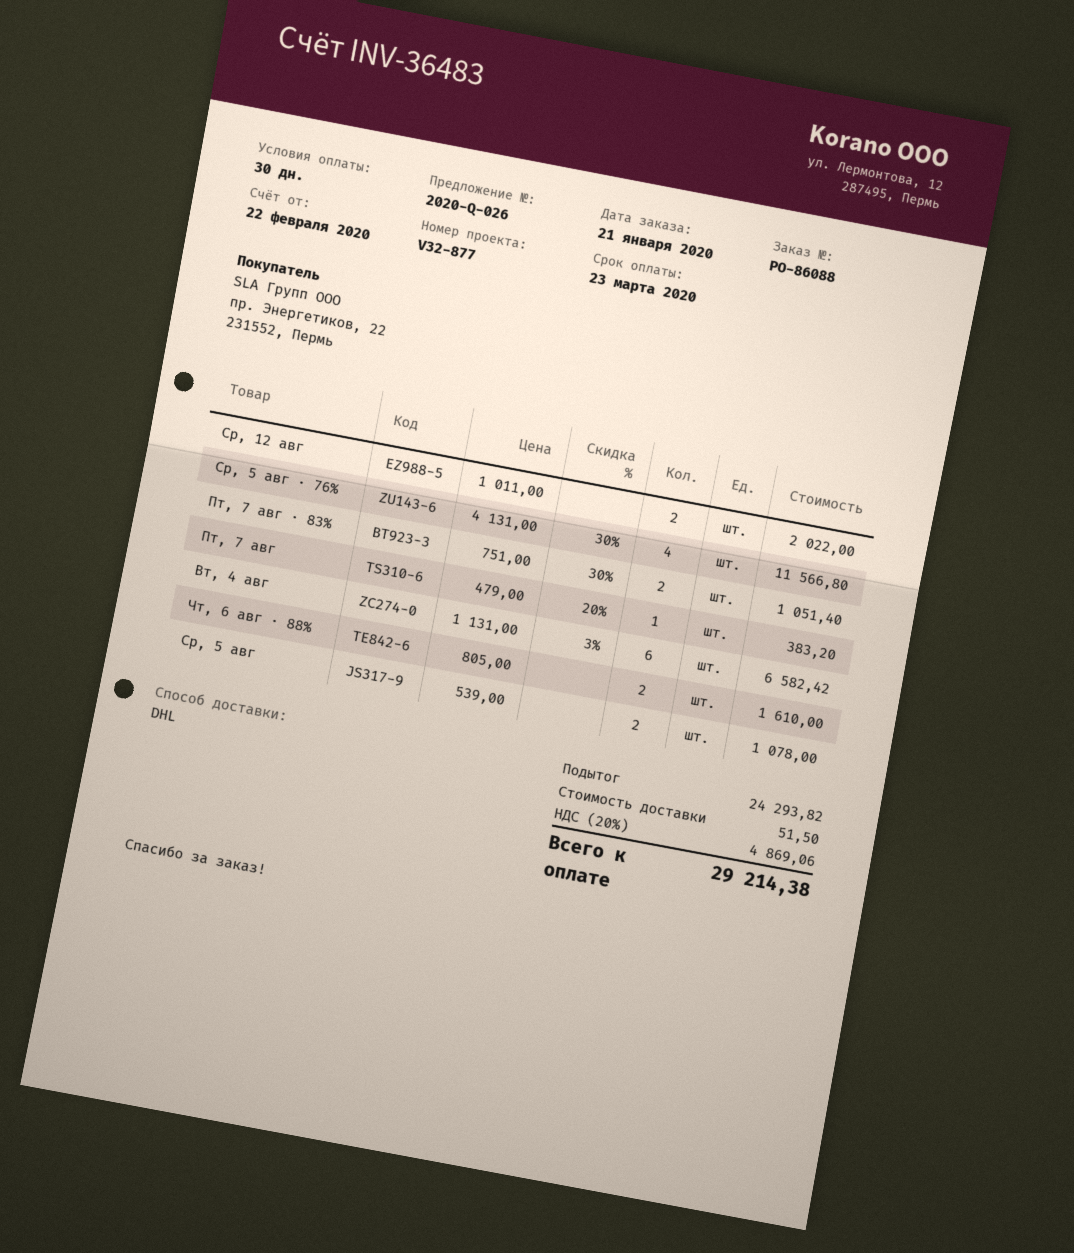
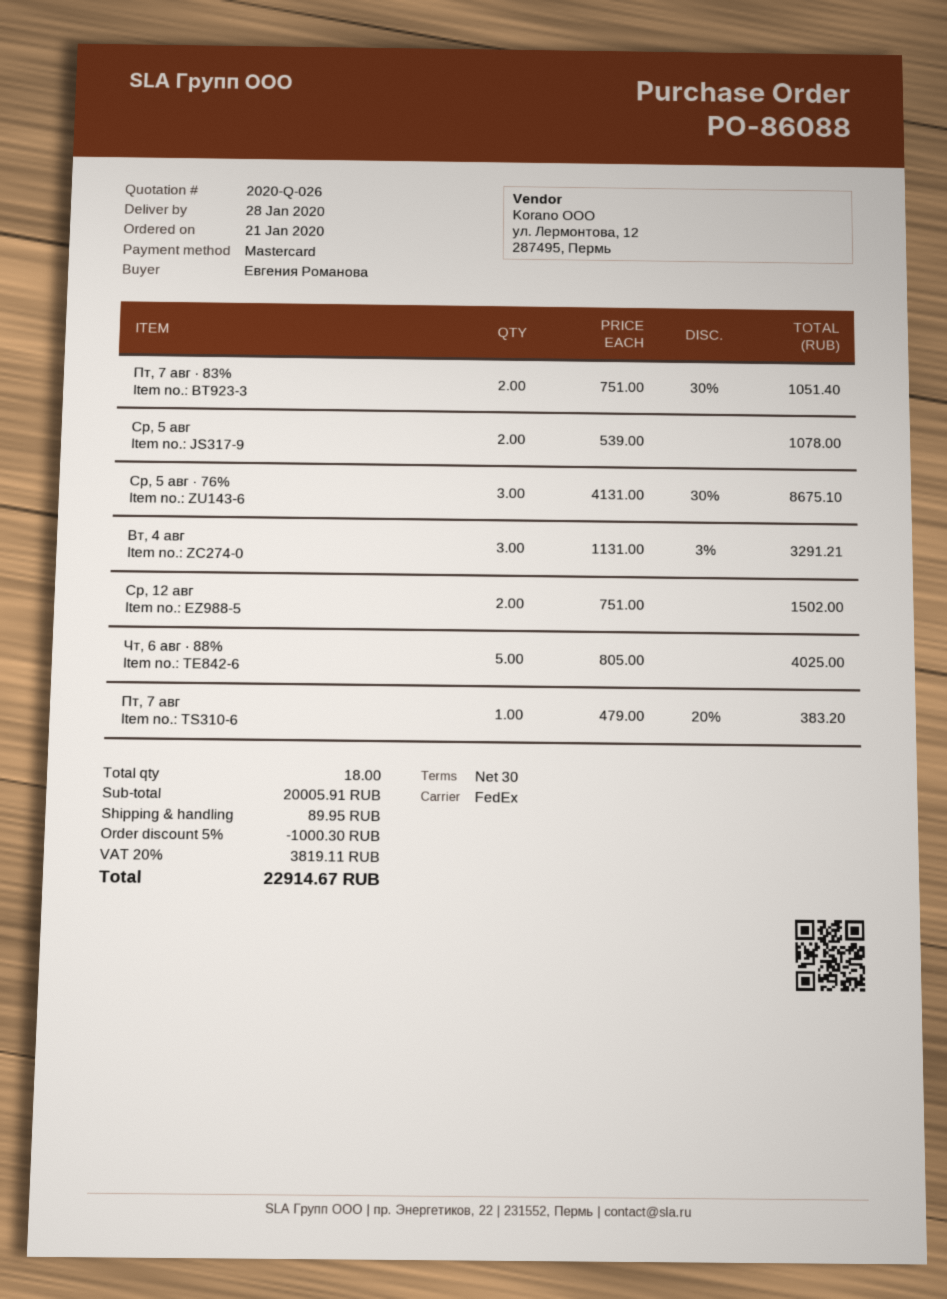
shipping method: DHL -> FedEx
Ср, 12 авг: 2 x 1011.00 = 2022.00 -> 2 x 751.00 = 1502.00
Ср, 5 авг · 76%: 4 x 4131.00 - 30% = 11566.80 -> 3 x 4131.00 - 30% = 8675.10
Вт, 4 авг: 6 x 1131.00 - 3% = 6582.42 -> 3 x 1131.00 - 3% = 3291.21
Чт, 6 авг · 88%: 2 x 805.00 = 1610.00 -> 5 x 805.00 = 4025.00
subtotal: 24293.82 -> 20005.91
discount: none -> 5% = 1000.30
shipping: 51.50 -> 89.95
tax: 20% = 4869.06 -> 20% = 3819.11
total: 29214.38 -> 22914.67

